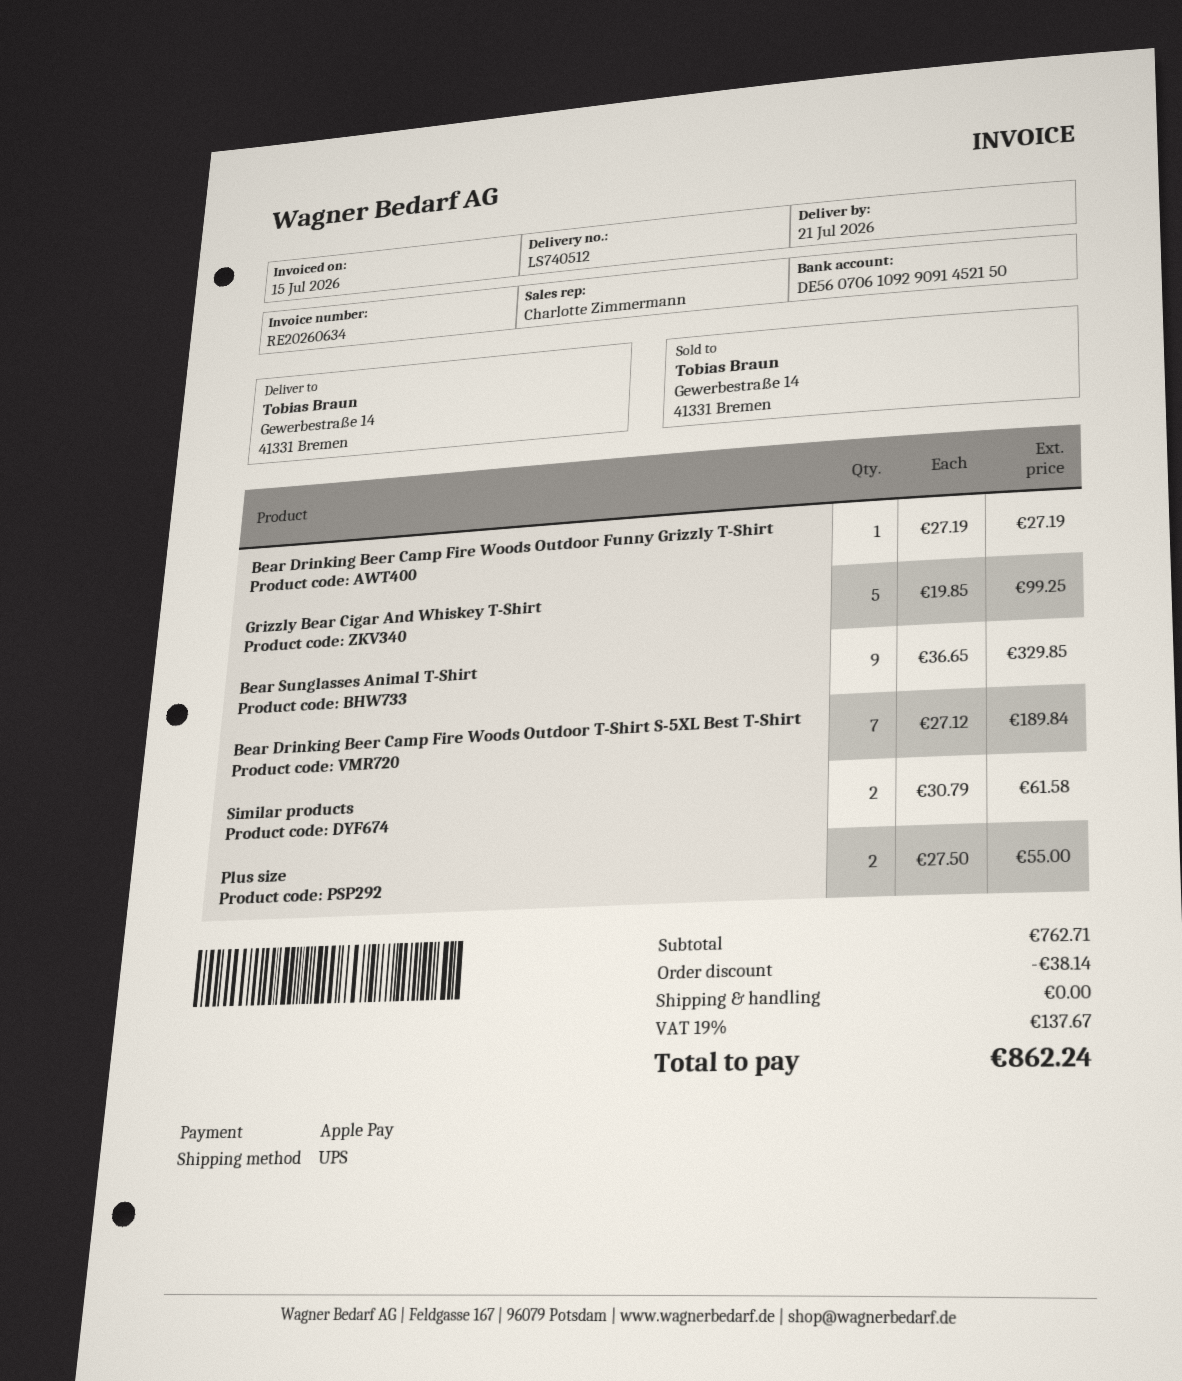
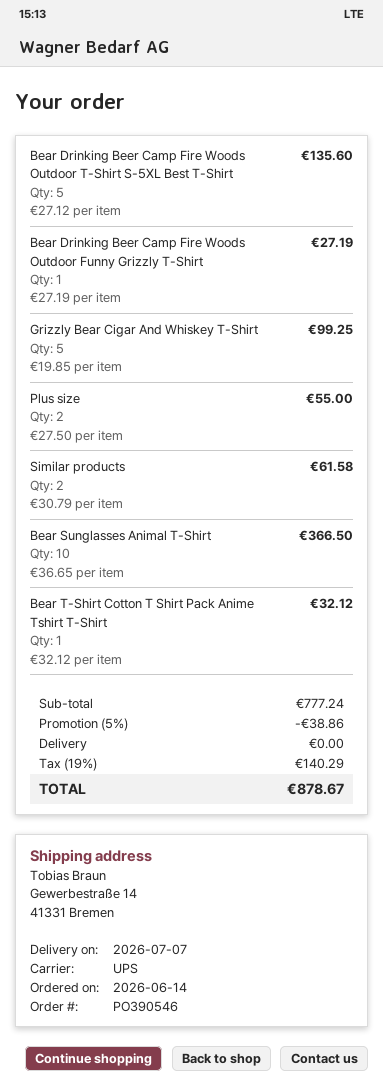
delivery date: 2026-07-21 -> 2026-07-07
Bear Sunglasses Animal T-Shirt: 9 x 36.65 = 329.85 -> 10 x 36.65 = 366.50
Bear Drinking Beer Camp Fire Woods Outdoor T-Shirt S-5XL Best T-Shirt: 7 x 27.12 = 189.84 -> 5 x 27.12 = 135.60
Bear T-Shirt Cotton T Shirt Pack Anime Tshirt T-Shirt: none -> 1 x 32.12 = 32.12
subtotal: 762.71 -> 777.24
discount: 38.14 -> 38.86
tax: 19% = 137.67 -> 19% = 140.29
total: 862.24 -> 878.67

